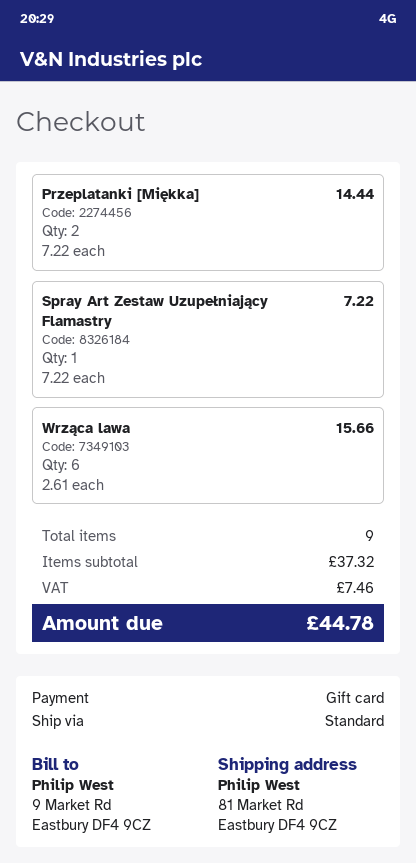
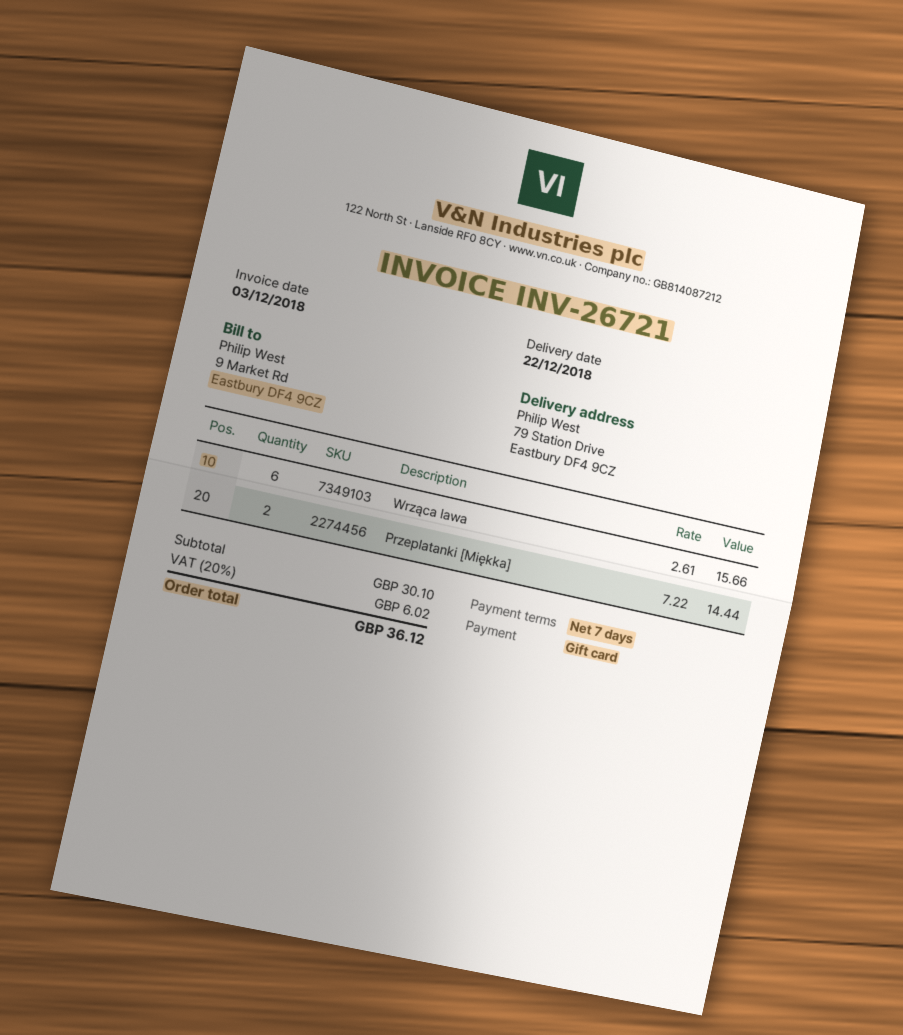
ship to: 81 Market Rd, Eastbury DF4 9CZ -> 79 Station Drive, Eastbury DF4 9CZ
Spray Art Zestaw Uzupełniający Flamastry: 1 x 7.22 = 7.22 -> none
subtotal: 37.32 -> 30.10
tax: 7.46 -> 6.02
total: 44.78 -> 36.12

